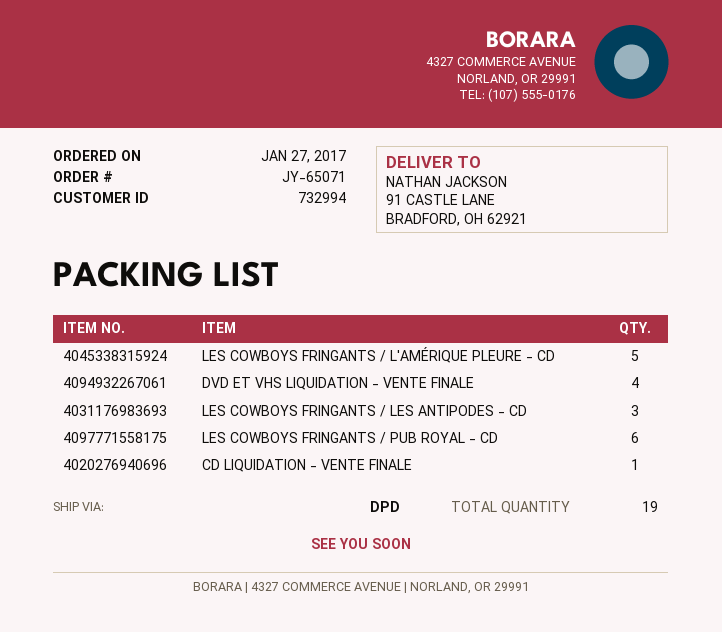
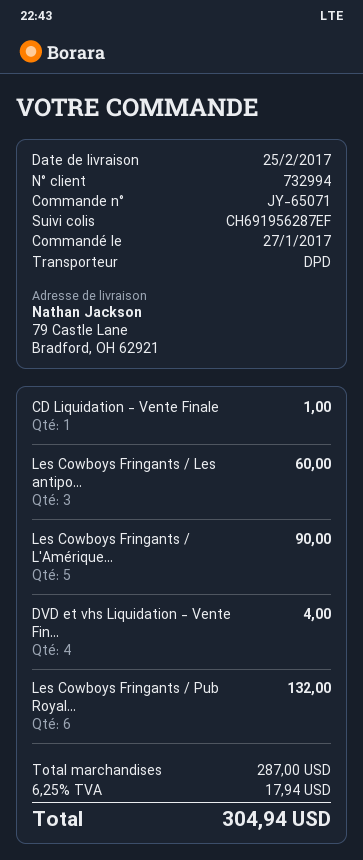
ship to: 91 CASTLE LANE, BRADFORD, OH 62921 -> 79 Castle Lane, Bradford, OH 62921

